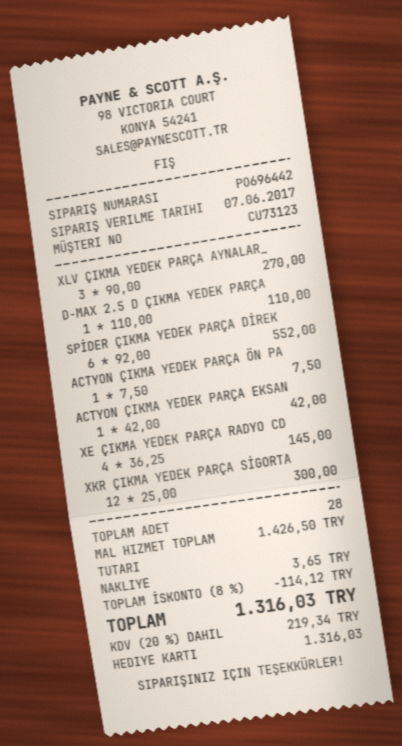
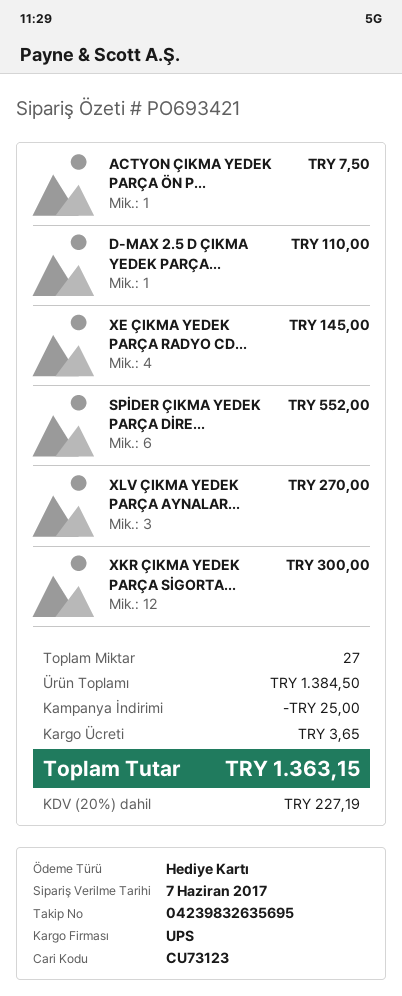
order number: PO696442 -> PO693421
ACTYON ÇIKMA YEDEK PARÇA EKSAN: 1 for 42.00 -> none
total quantity: 28 -> 27
subtotal: 1426.50 -> 1384.50
discount: 114.12 -> 25.00
tax: 20% = 219.34 -> 20% = 227.19
total: 1316.03 -> 1363.15

